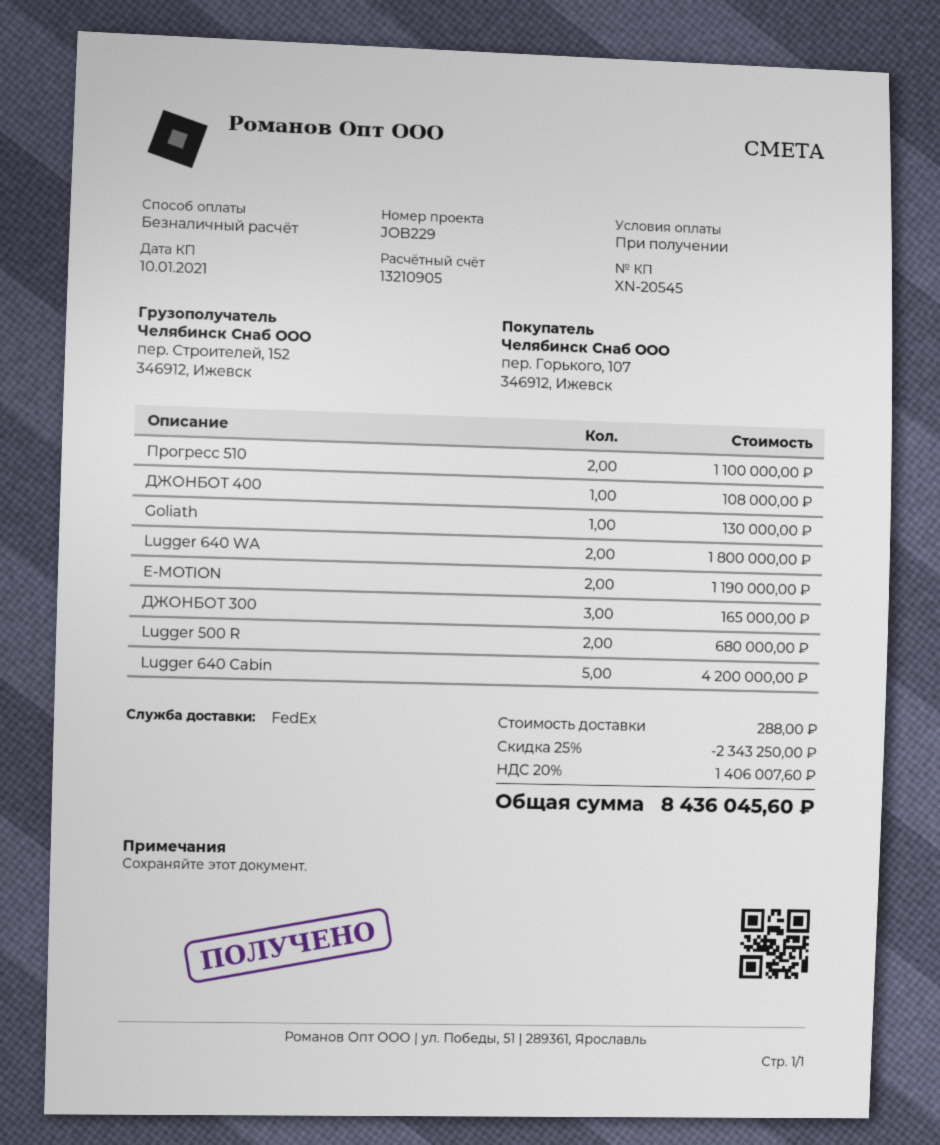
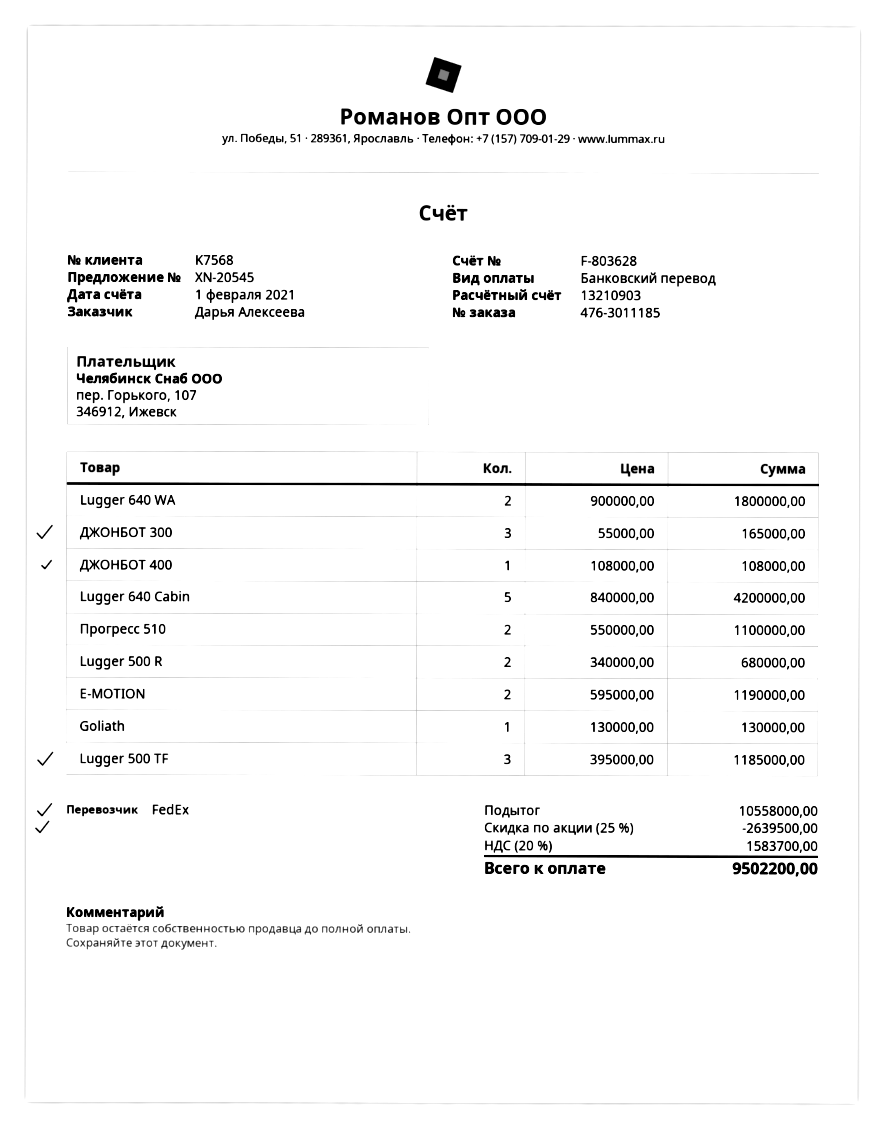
bank account: 13210905 -> 13210903
Lugger 500 TF: none -> 3 for 1185000.00
discount: 25% = 2343250.00 -> 25% = 2639500.00
shipping: 288.00 -> none
tax: 20% = 1406007.60 -> 20% = 1583700.00
total: 8436045.60 -> 9502200.00

